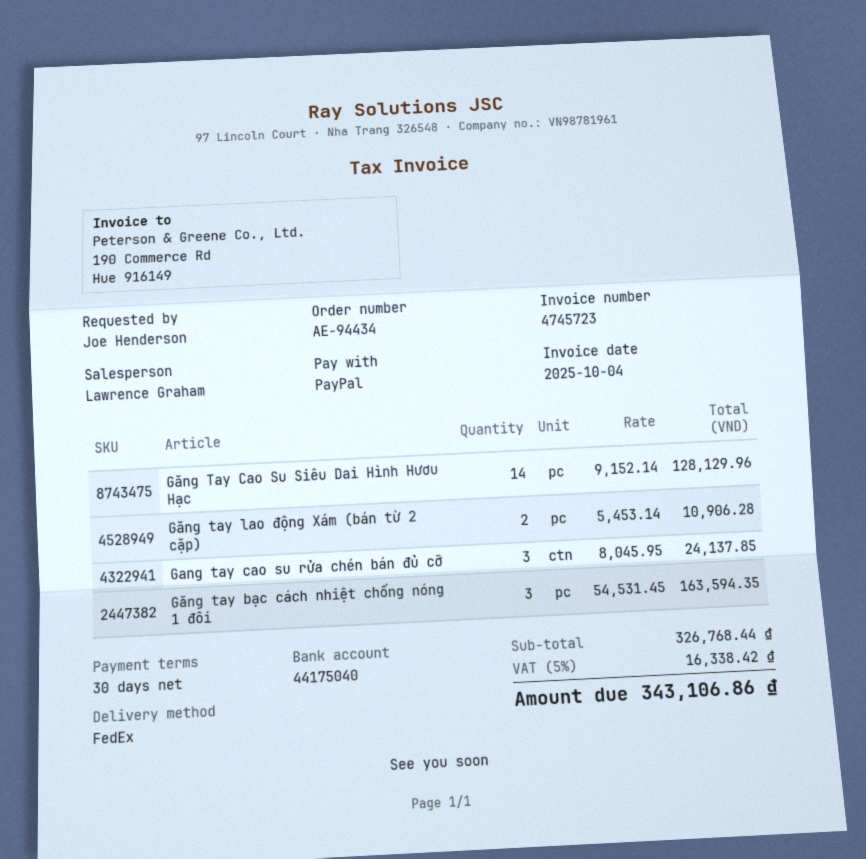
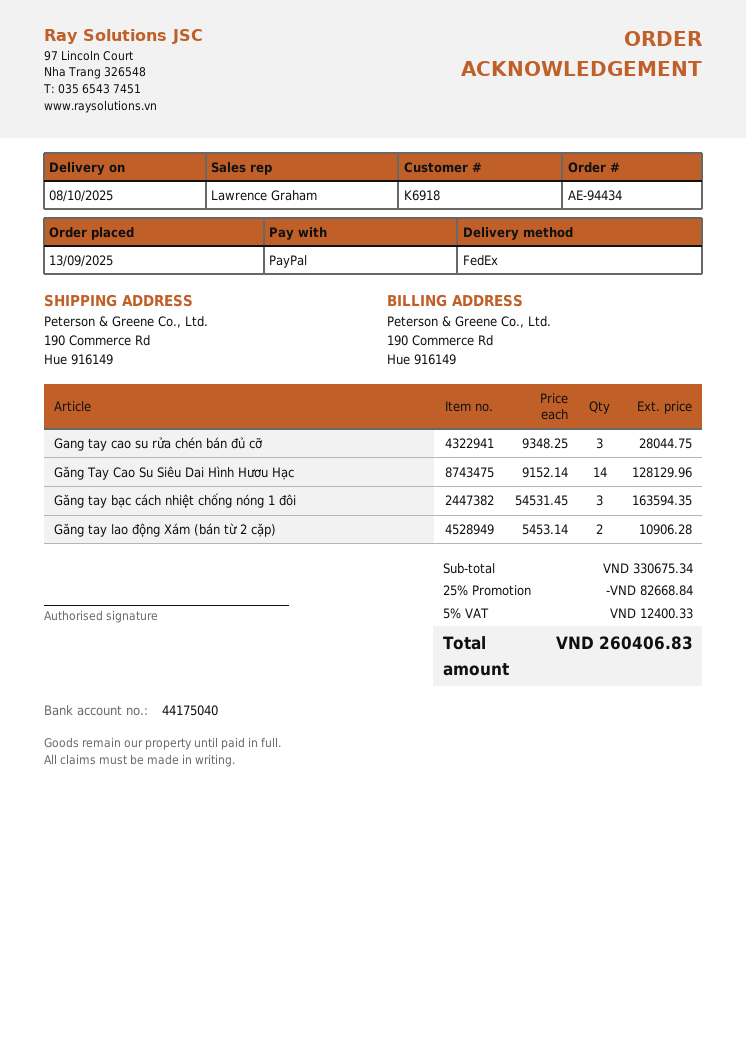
Gang tay cao su rửa chén bán đủ cỡ: 3 x 8045.95 = 24137.85 -> 3 x 9348.25 = 28044.75
subtotal: 326768.44 -> 330675.34
discount: none -> 25% = 82668.84
tax: 5% = 16338.42 -> 5% = 12400.33
total: 343106.86 -> 260406.83

